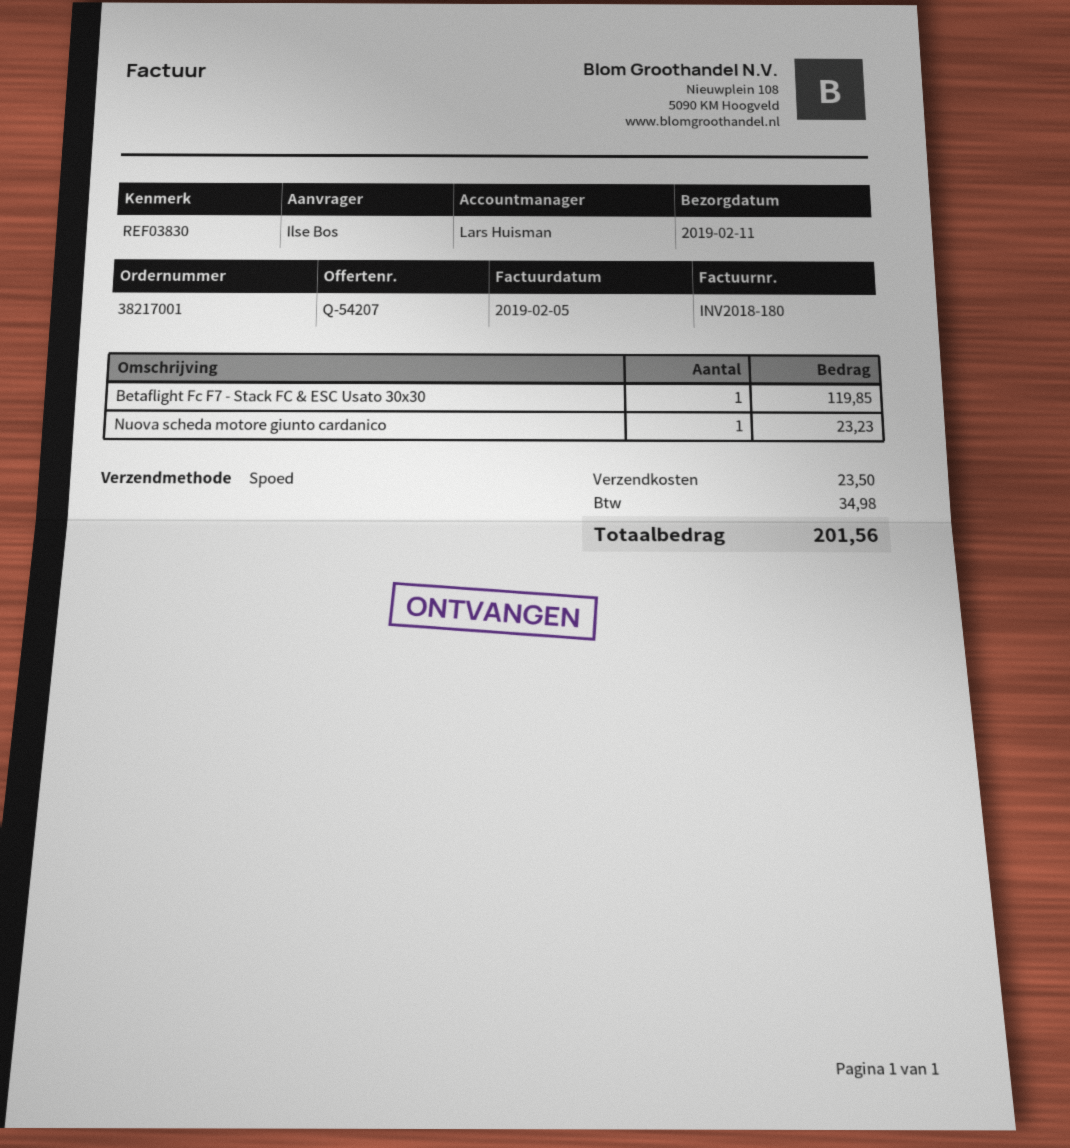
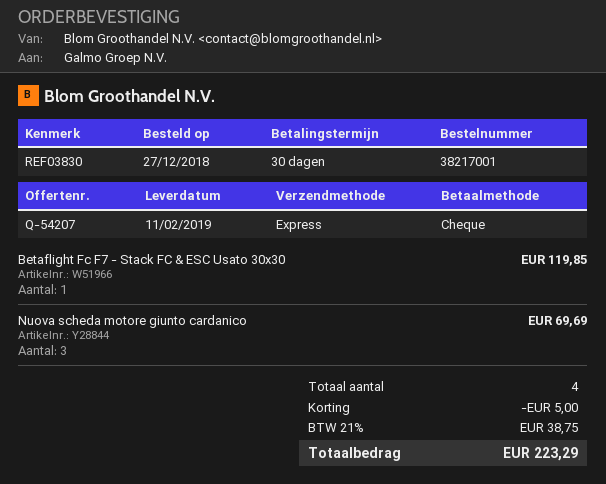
Nuova scheda motore giunto cardanico: 1 for 23.23 -> 3 for 69.69
discount: none -> 5.00
shipping: 23.50 -> none
tax: 34.98 -> 38.75
total: 201.56 -> 223.29

